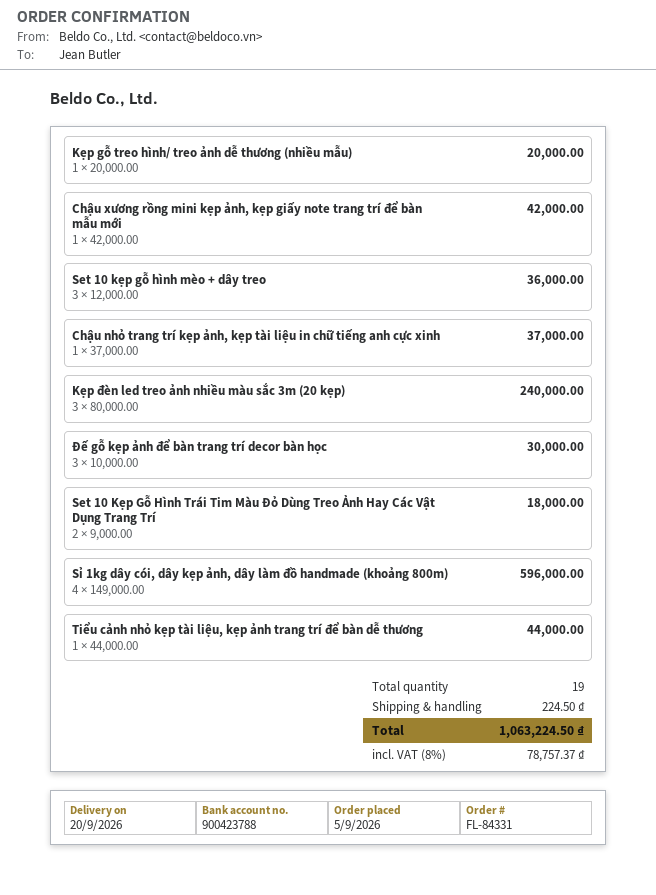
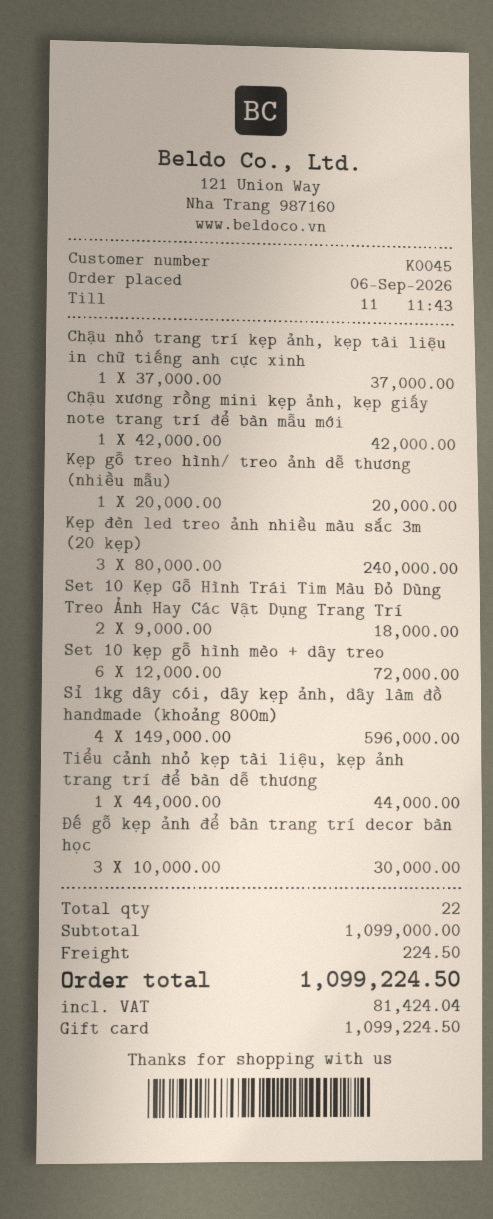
order date: 2026-09-05 -> 2026-09-06
Set 10 kẹp gỗ hình mèo + dây treo: 3 x 12000.00 = 36000.00 -> 6 x 12000.00 = 72000.00
total quantity: 19 -> 22
tax: 78757.37 -> 81424.04
total: 1063224.50 -> 1099224.50

